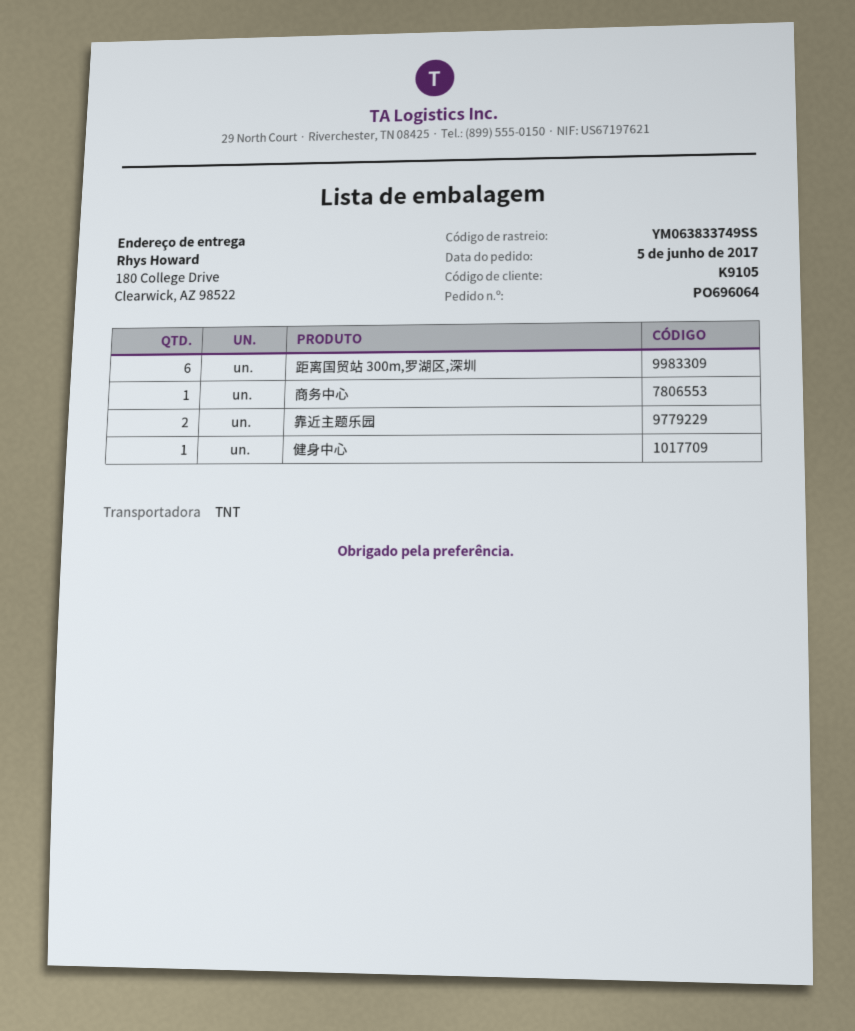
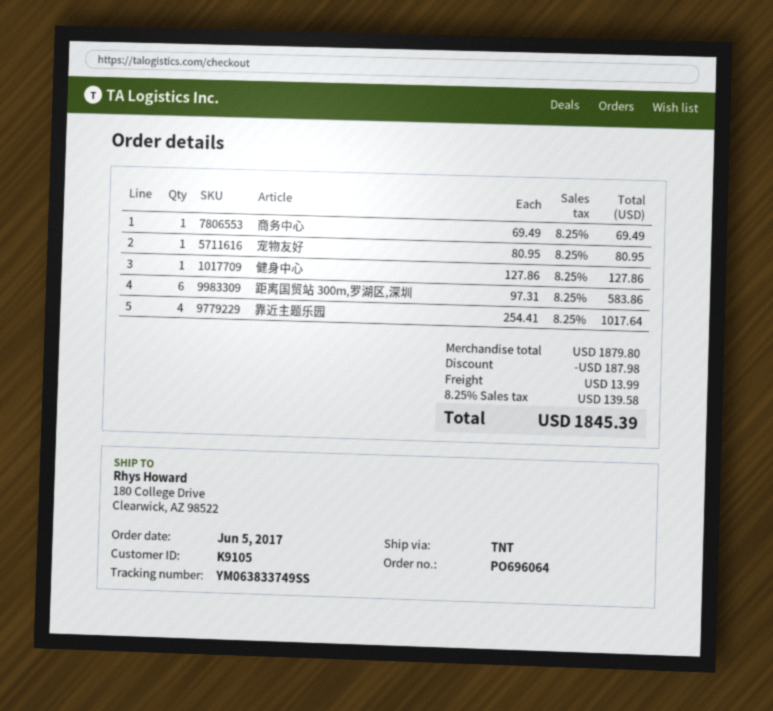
靠近主题乐园: 2 -> 4
宠物友好: none -> 1

